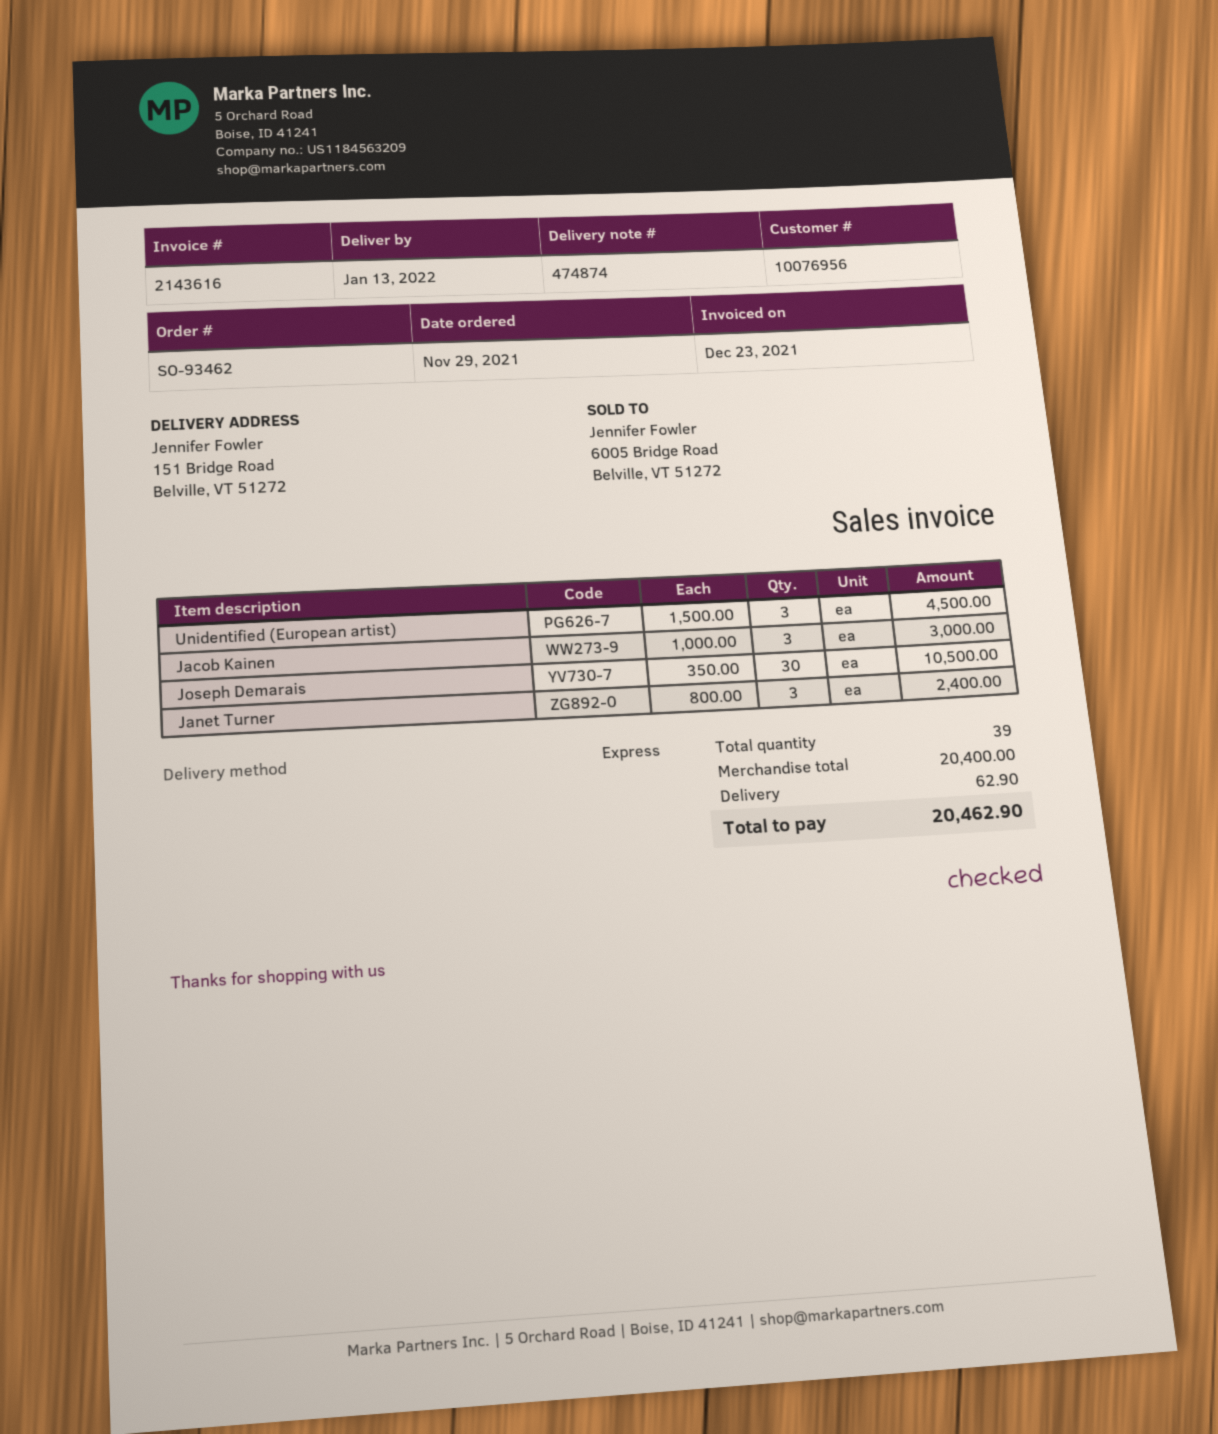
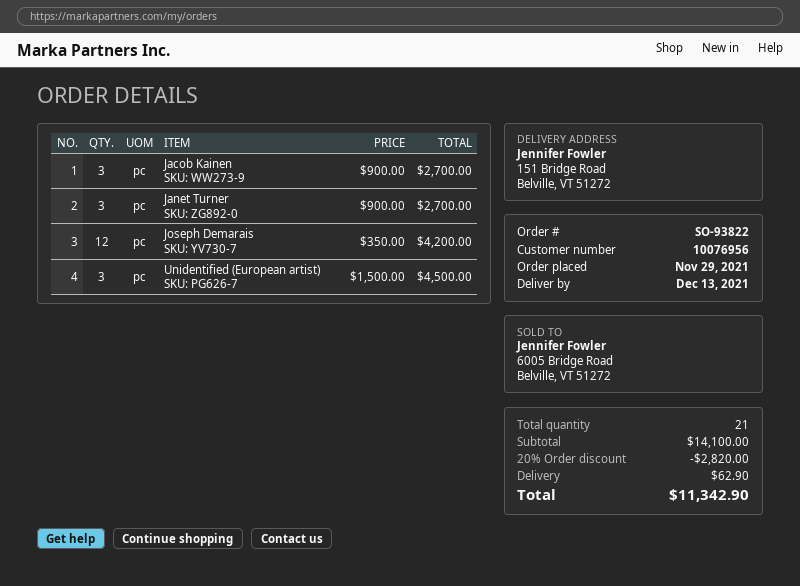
order number: SO-93462 -> SO-93822
delivery date: 2022-01-13 -> 2021-12-13
Jacob Kainen: 3 x 1000.00 = 3000.00 -> 3 x 900.00 = 2700.00
Joseph Demarais: 30 x 350.00 = 10500.00 -> 12 x 350.00 = 4200.00
Janet Turner: 3 x 800.00 = 2400.00 -> 3 x 900.00 = 2700.00
total quantity: 39 -> 21
subtotal: 20400.00 -> 14100.00
discount: none -> 20% = 2820.00
total: 20462.90 -> 11342.90

